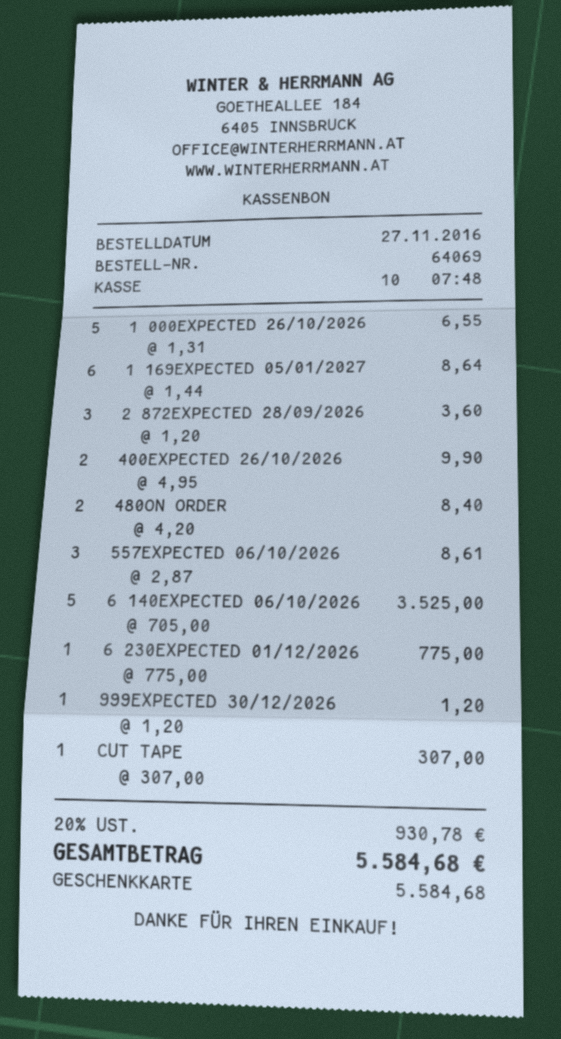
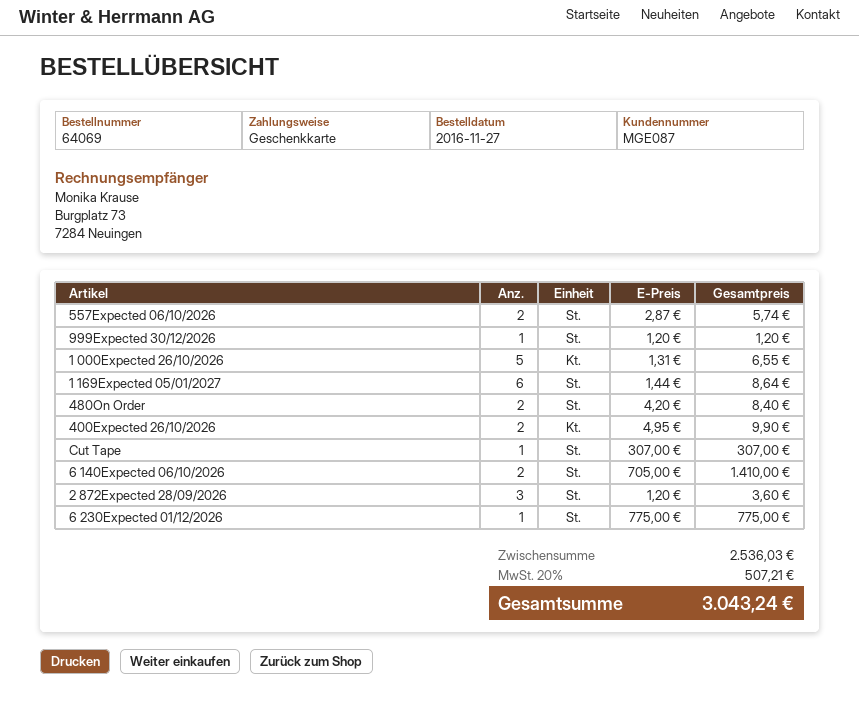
557EXPECTED 06/10/2026: 3 x 2.87 = 8.61 -> 2 x 2.87 = 5.74
6 140EXPECTED 06/10/2026: 5 x 705.00 = 3525.00 -> 2 x 705.00 = 1410.00
tax: 20% = 930.78 -> 20% = 507.21
total: 5584.68 -> 3043.24

